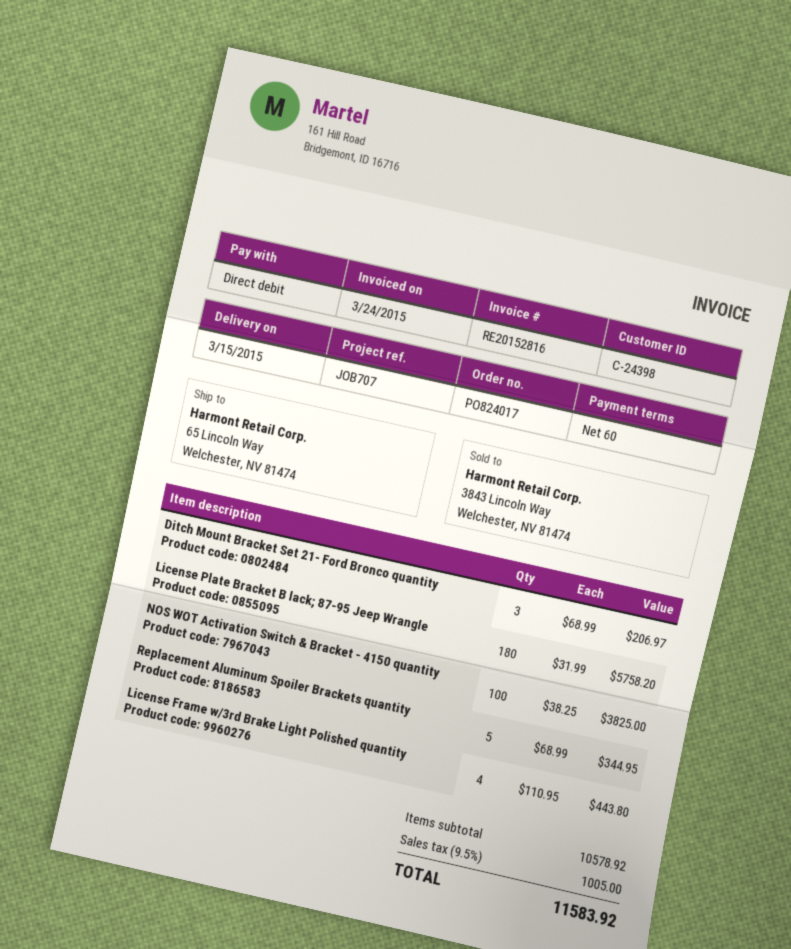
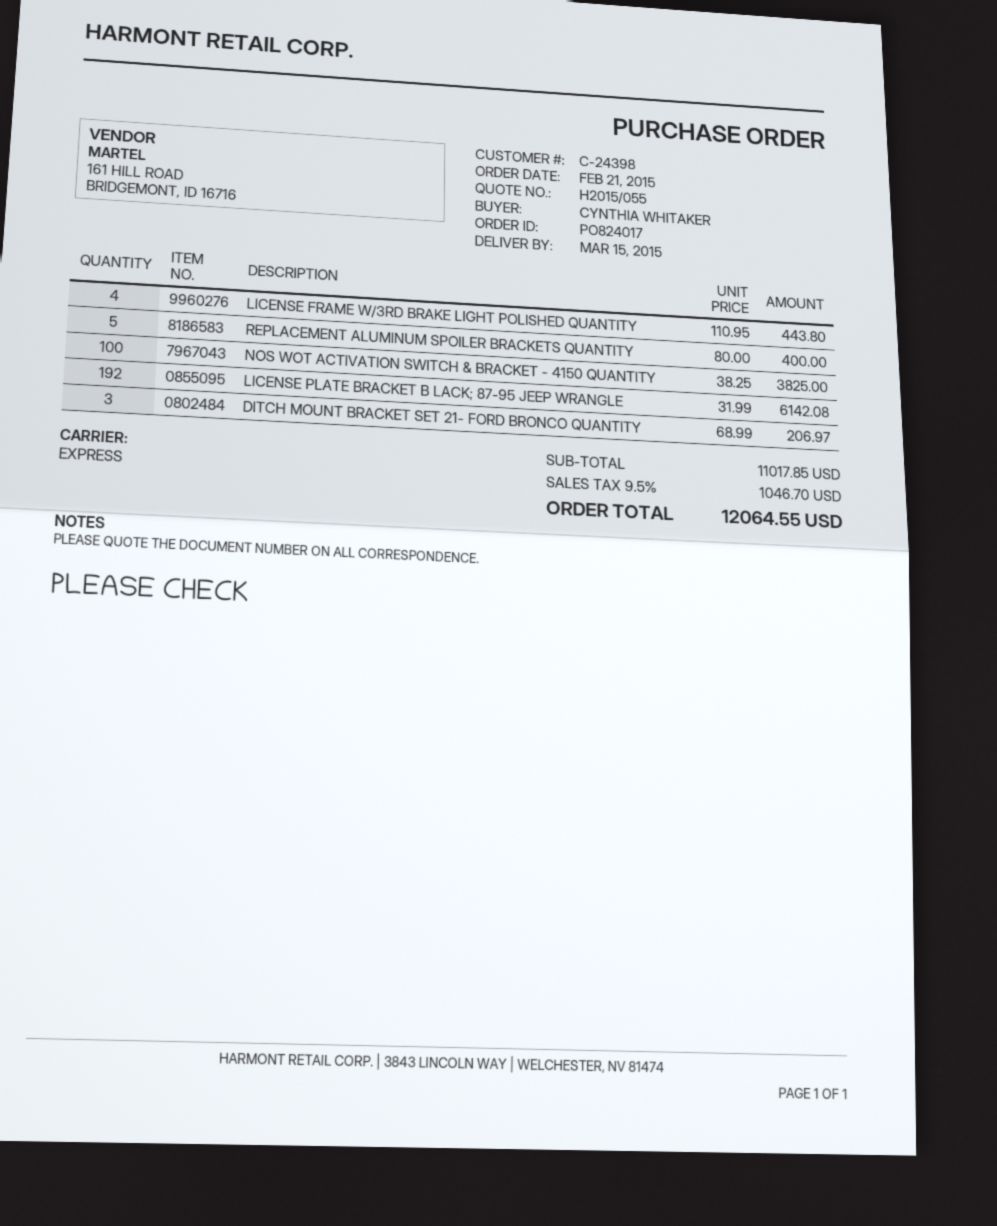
License Plate Bracket B lack; 87-95 Jeep Wrangle: 180 x 31.99 = 5758.20 -> 192 x 31.99 = 6142.08
Replacement Aluminum Spoiler Brackets quantity: 5 x 68.99 = 344.95 -> 5 x 80.00 = 400.00
subtotal: 10578.92 -> 11017.85
tax: 9.5% = 1005.00 -> 9.5% = 1046.70
total: 11583.92 -> 12064.55

